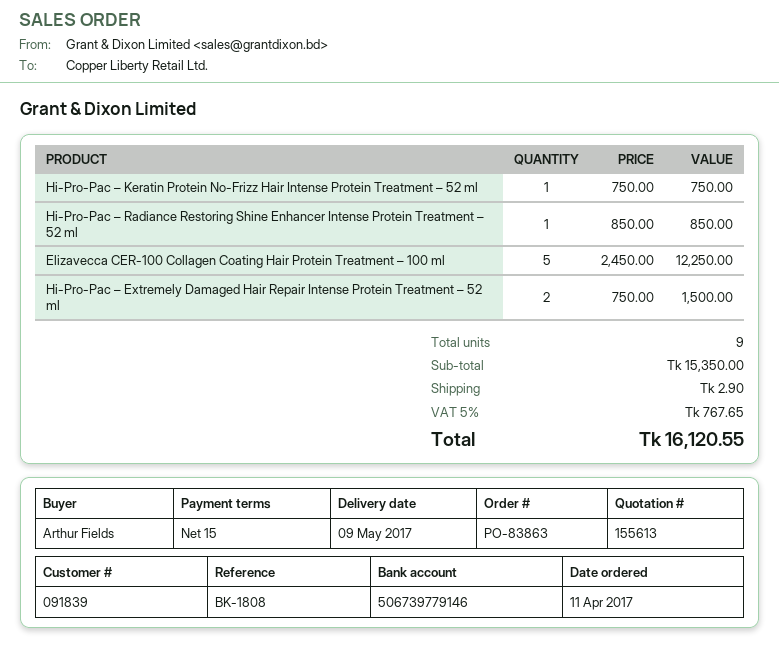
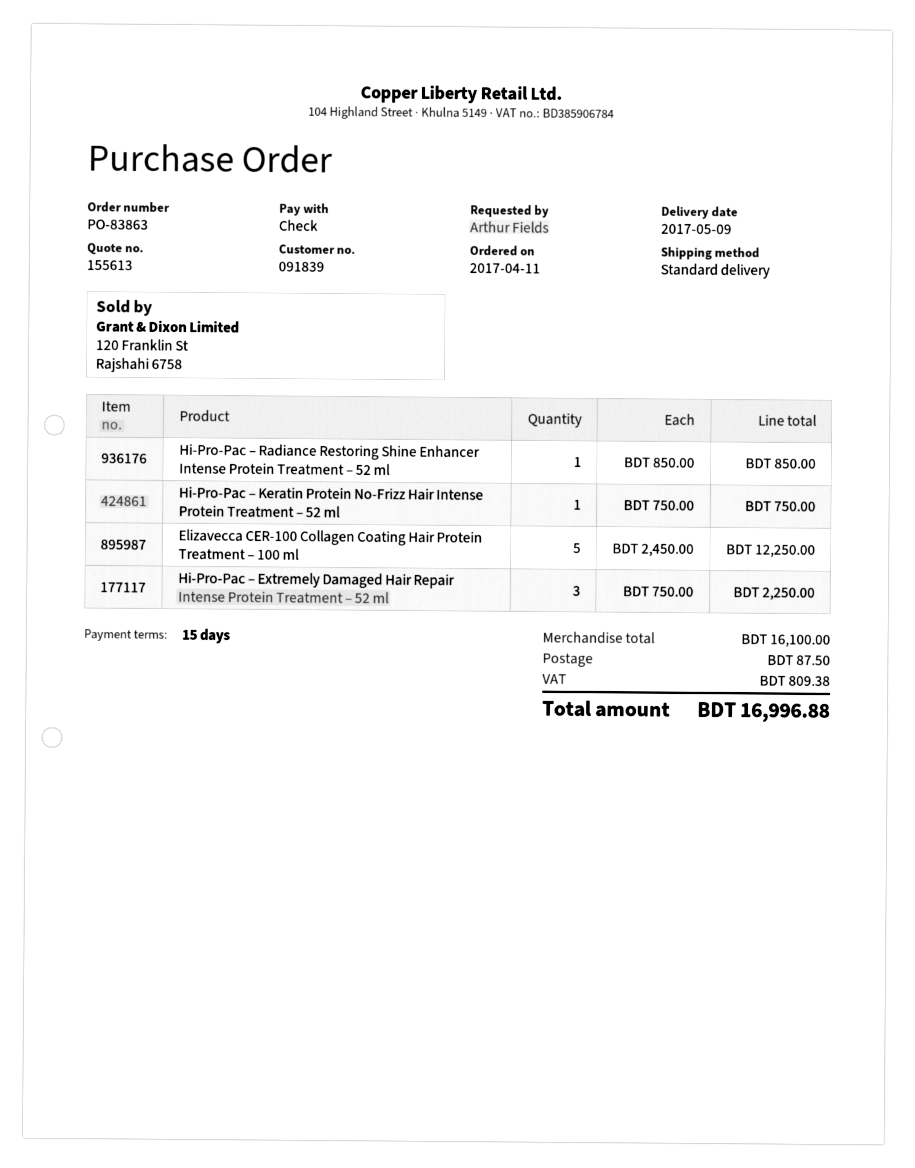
Hi-Pro-Pac – Extremely Damaged Hair Repair Intense Protein Treatment – 52 ml: 2 x 750.00 = 1500.00 -> 3 x 750.00 = 2250.00
subtotal: 15350.00 -> 16100.00
shipping: 2.90 -> 87.50
tax: 767.65 -> 809.38
total: 16120.55 -> 16996.88

